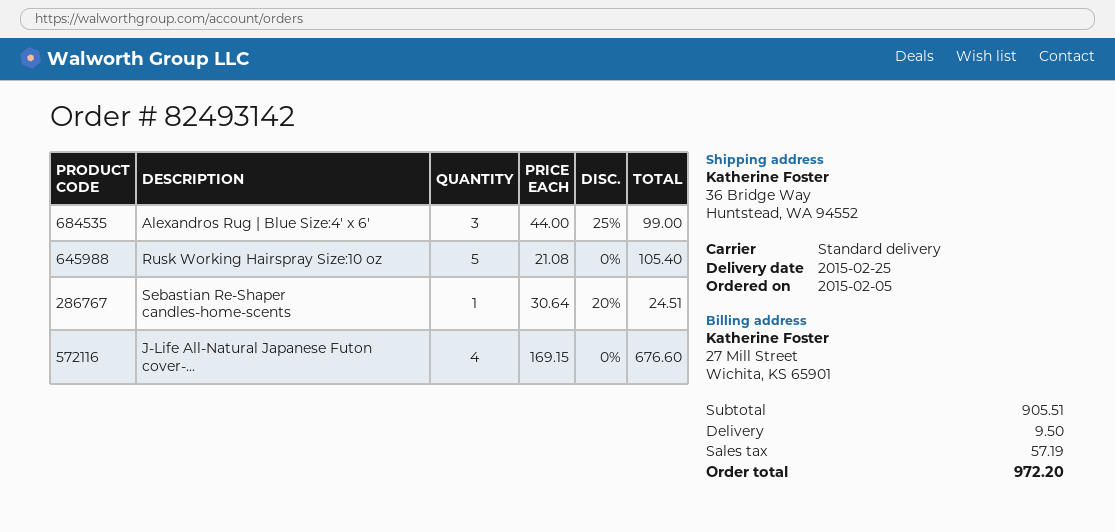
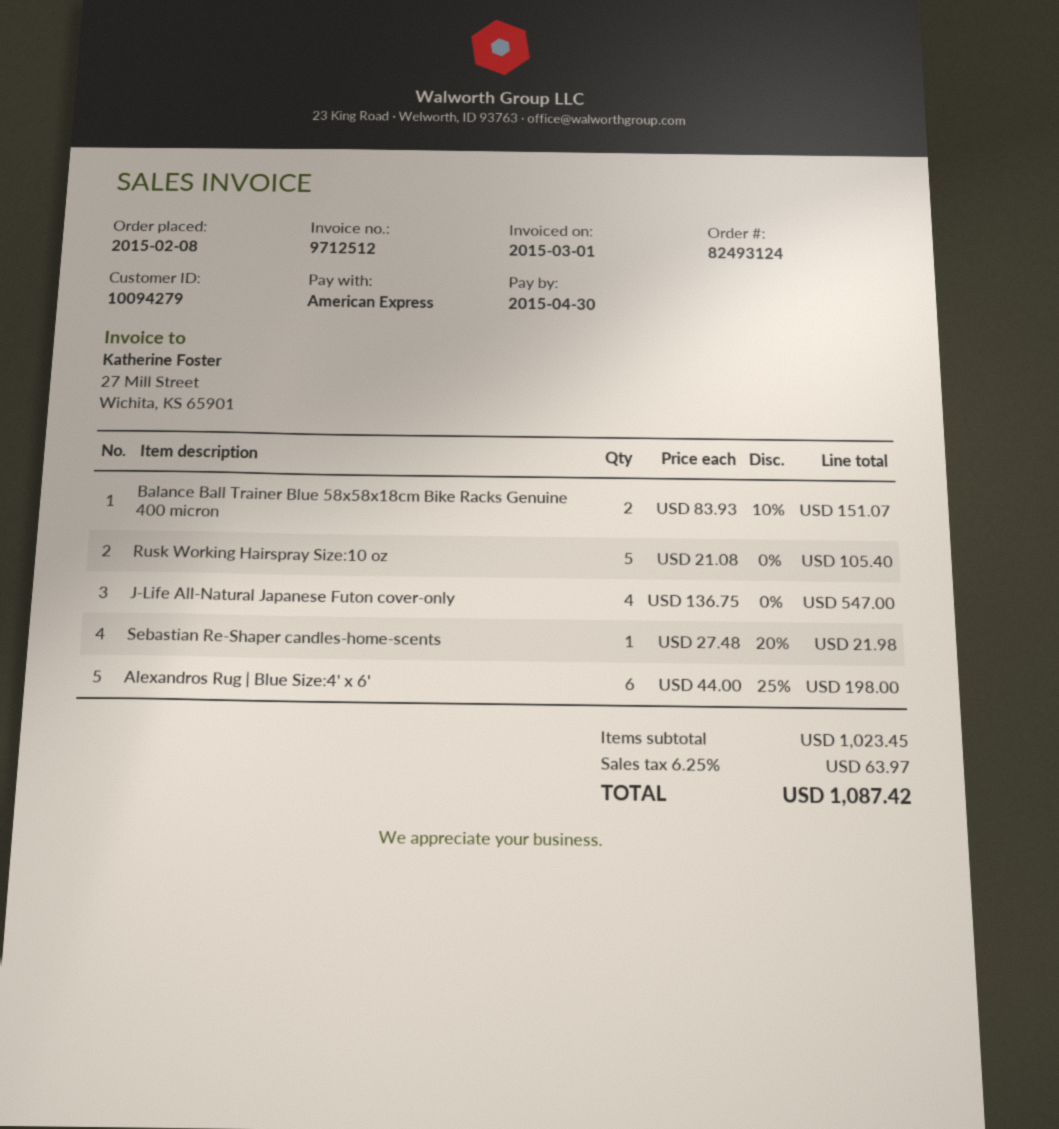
order number: 82493142 -> 82493124
order date: 2015-02-05 -> 2015-02-08
Alexandros Rug | Blue Size:4' x 6': 3 x 44.00 - 25% = 99.00 -> 6 x 44.00 - 25% = 198.00
Sebastian Re-Shaper candles-home-scents: 1 x 30.64 - 20% = 24.51 -> 1 x 27.48 - 20% = 21.98
J-Life All-Natural Japanese Futon cover-...: 4 x 169.15 = 676.60 -> 4 x 136.75 = 547.00
Balance Ball Trainer Blue 58x58x18cm Bike Racks Genuine 400 micron: none -> 2 x 83.93 - 10% = 151.07
subtotal: 905.51 -> 1023.45
shipping: 9.50 -> none
tax: 57.19 -> 63.97
total: 972.20 -> 1087.42

